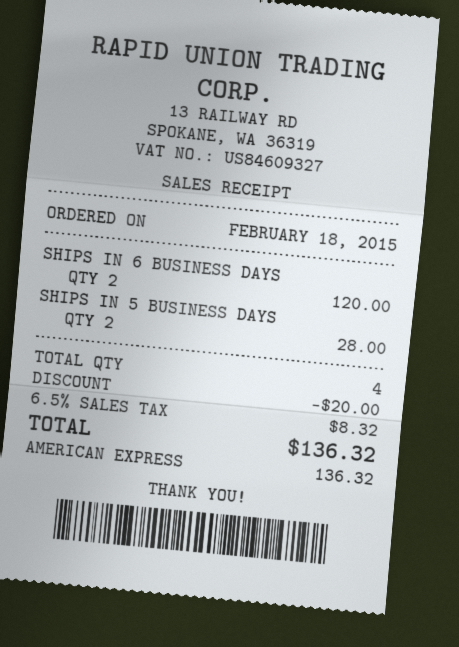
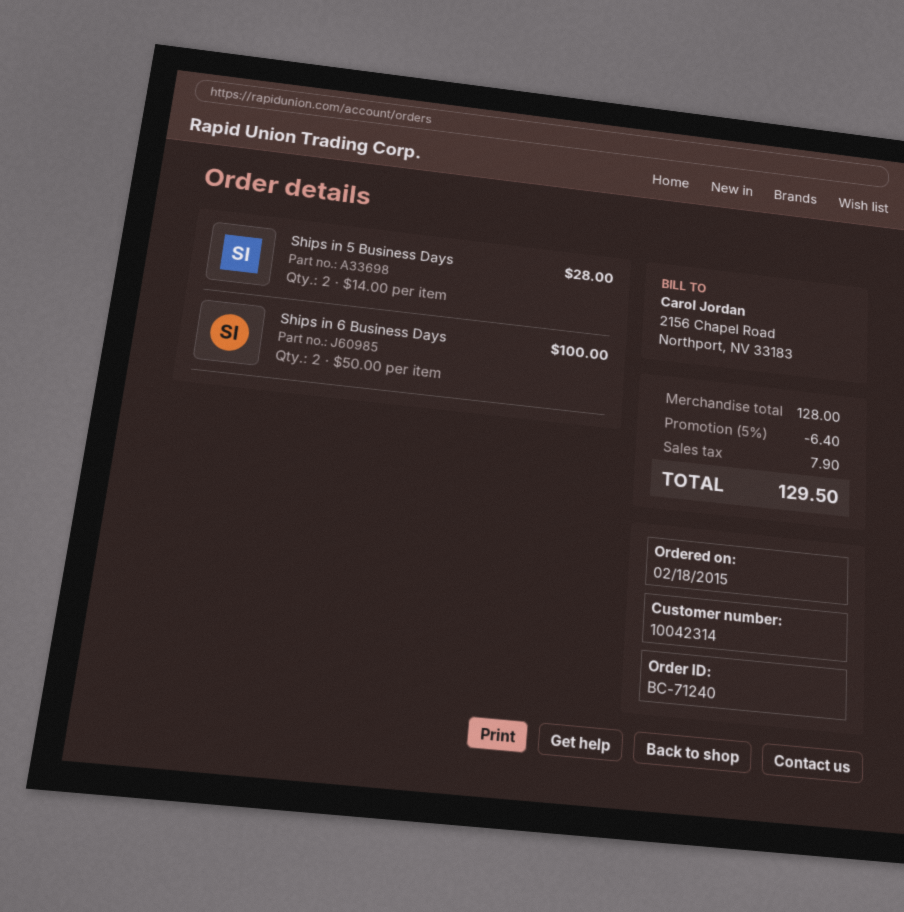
SHIPS IN 6 BUSINESS DAYS: 2 for 120.00 -> 2 for 100.00
discount: 20.00 -> 6.40
tax: 8.32 -> 7.90
total: 136.32 -> 129.50

